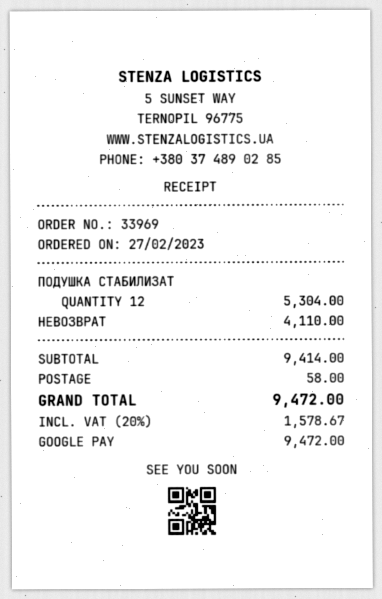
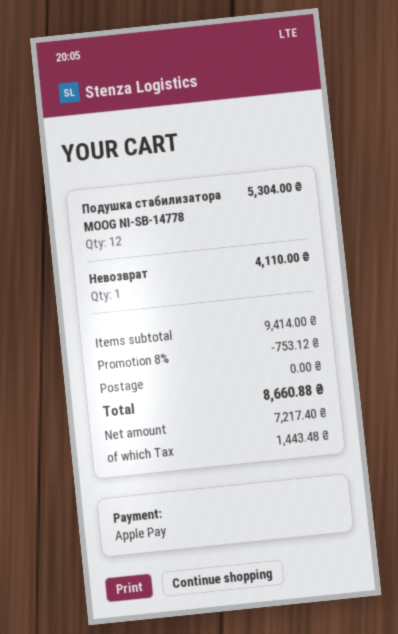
payment method: Google Pay -> Apple Pay
discount: none -> 8% = 753.12
shipping: 58.00 -> 0.00
tax: 1578.67 -> 1443.48
total: 9472.00 -> 8660.88

